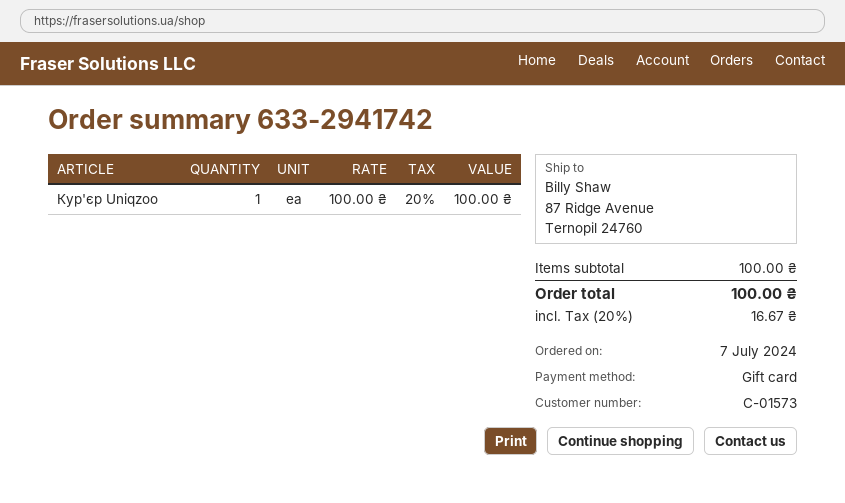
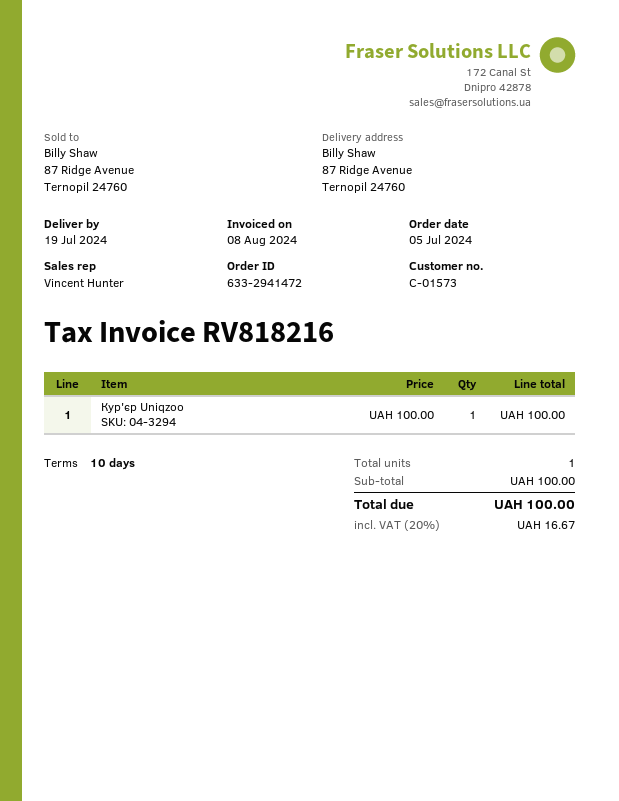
order number: 633-2941742 -> 633-2941472
order date: 2024-07-07 -> 2024-07-05

